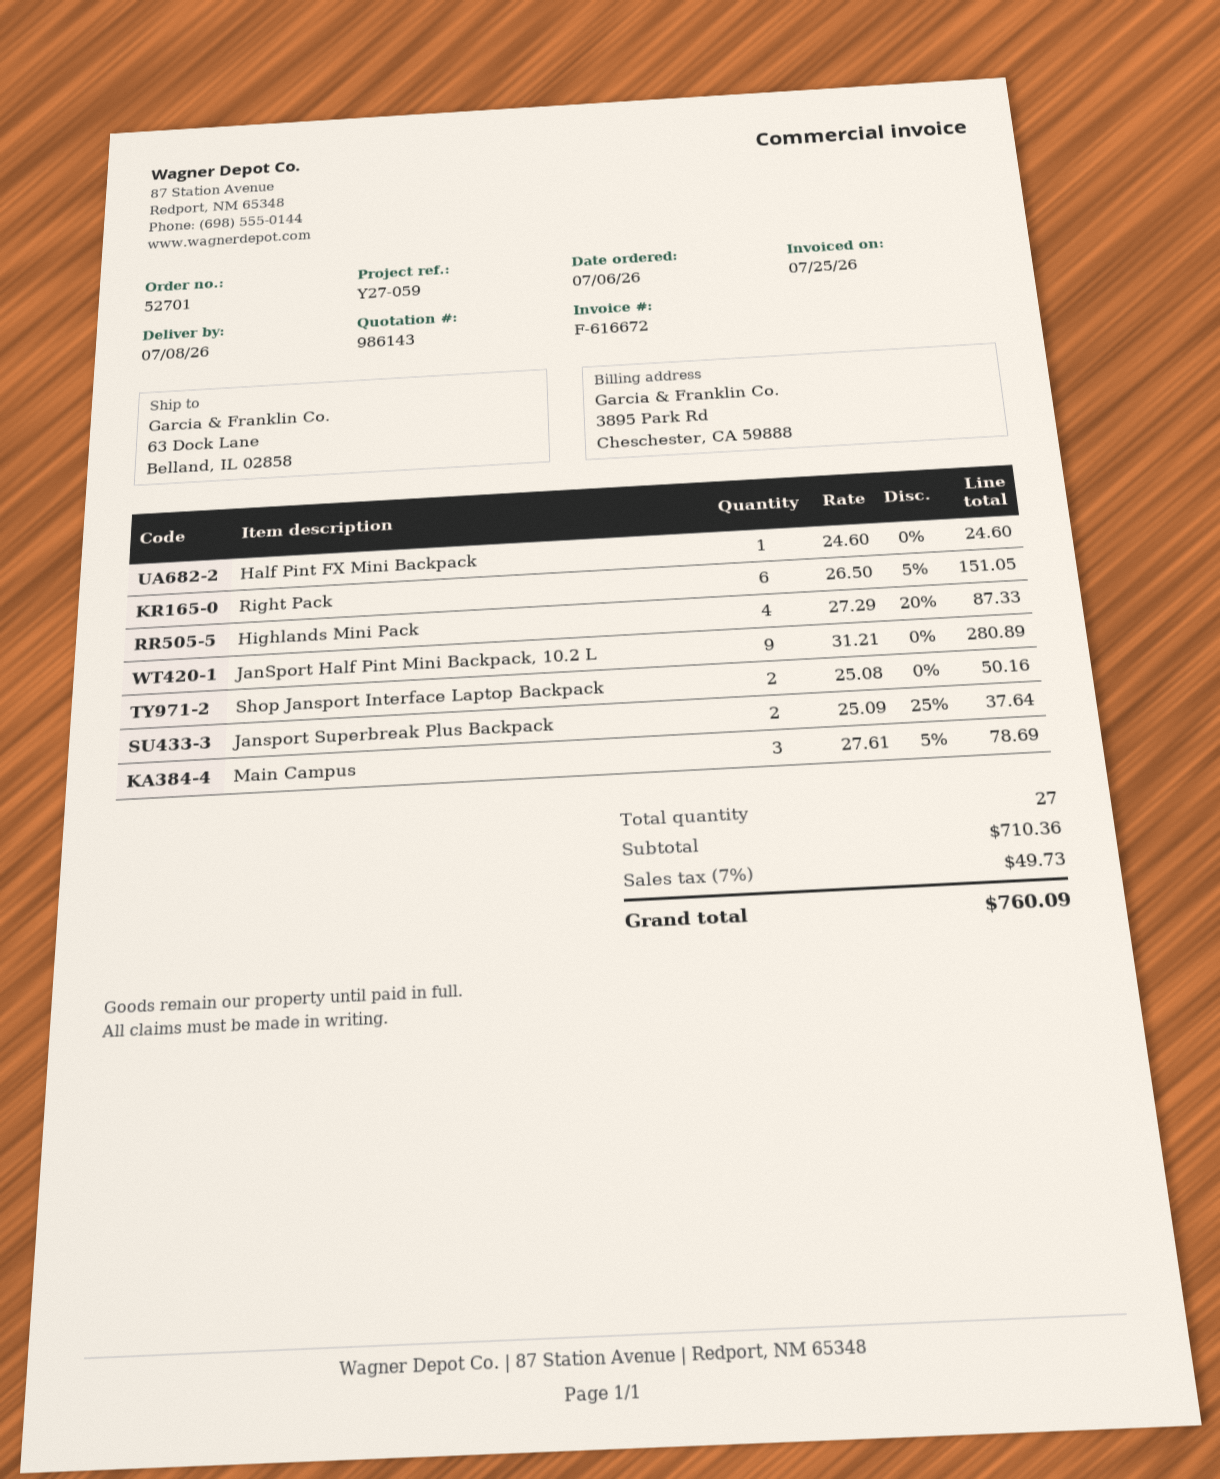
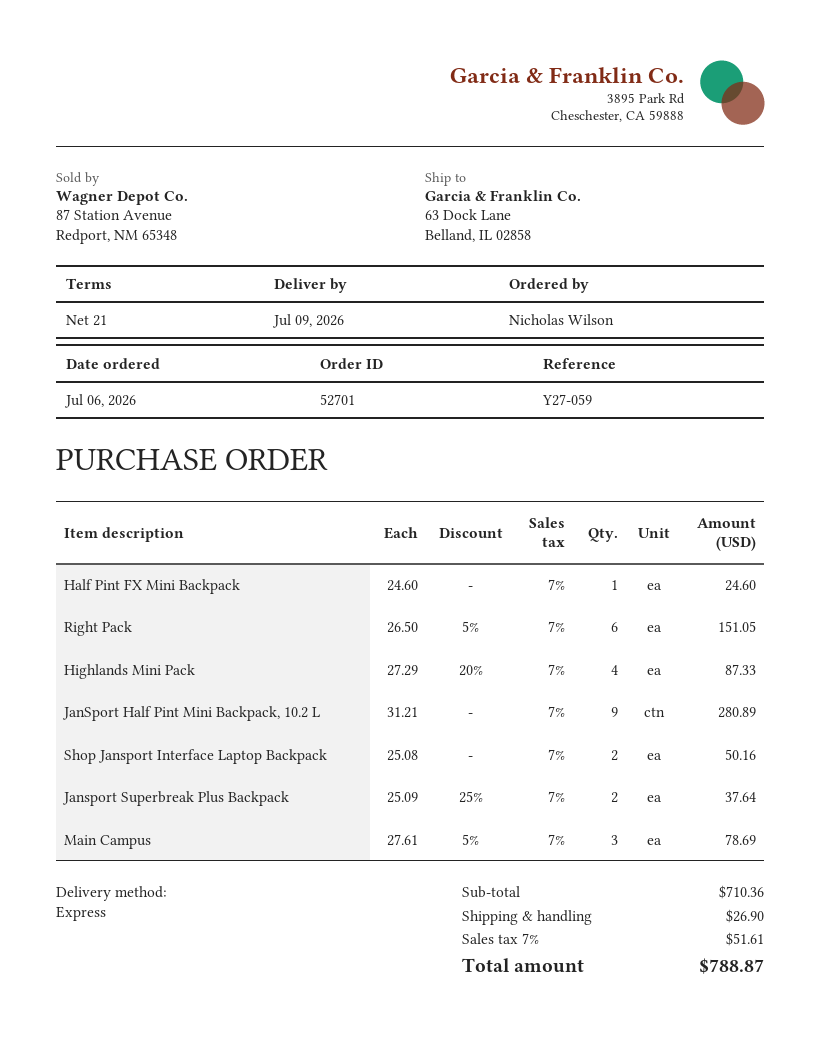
delivery date: 2026-07-08 -> 2026-07-09
shipping: none -> 26.90
tax: 7% = 49.73 -> 7% = 51.61
total: 760.09 -> 788.87

